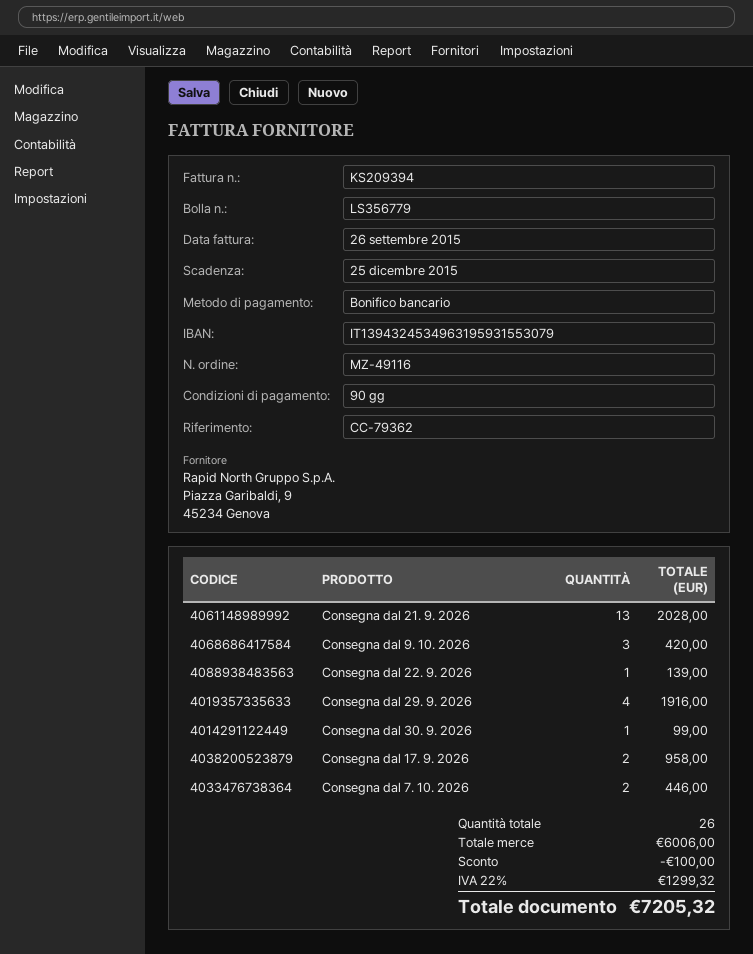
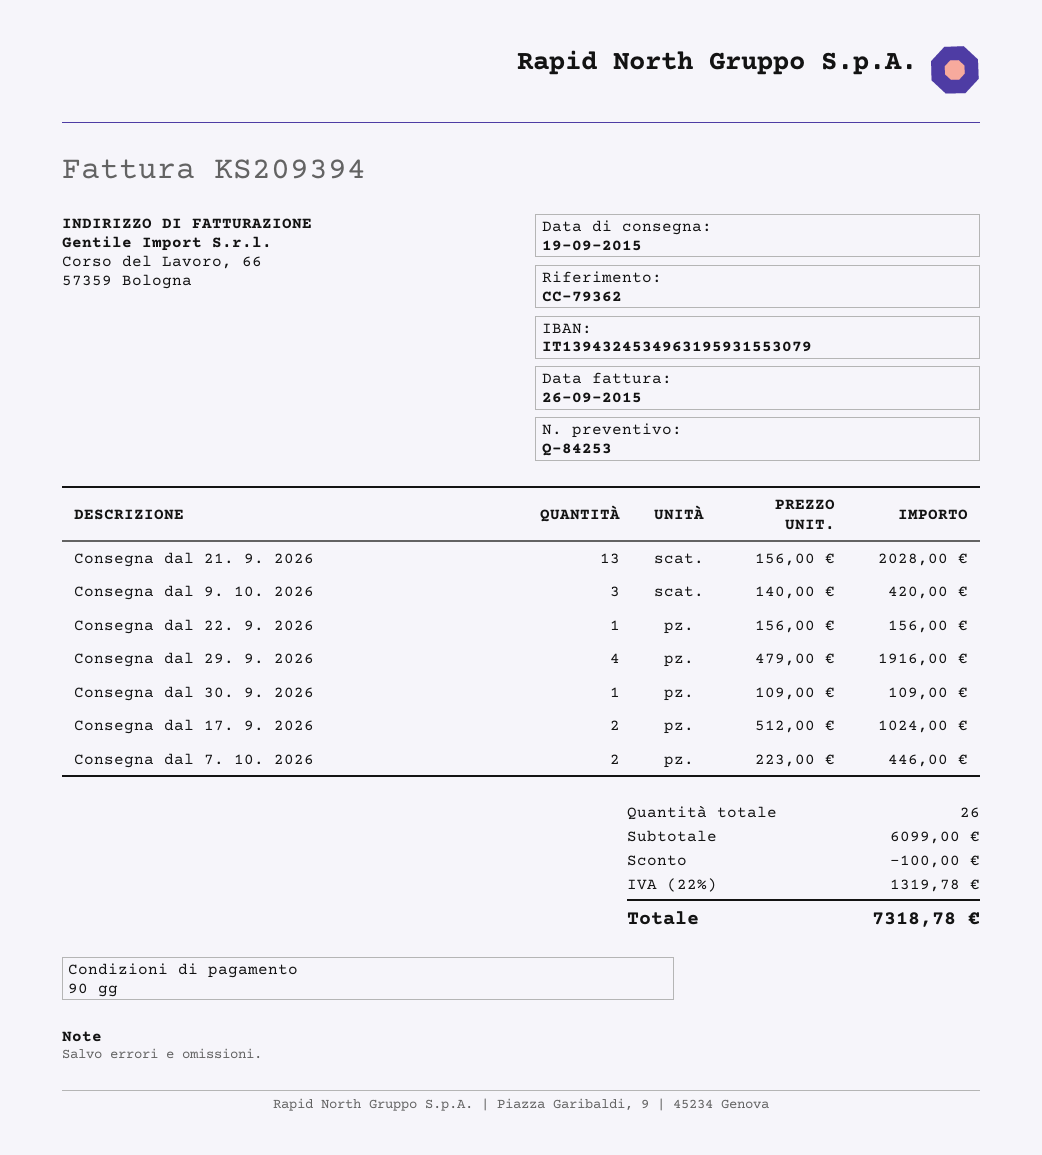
Consegna dal 22. 9. 2026: 1 for 139.00 -> 1 for 156.00
Consegna dal 30. 9. 2026: 1 for 99.00 -> 1 for 109.00
Consegna dal 17. 9. 2026: 2 for 958.00 -> 2 for 1024.00
subtotal: 6006.00 -> 6099.00
tax: 22% = 1299.32 -> 22% = 1319.78
total: 7205.32 -> 7318.78

